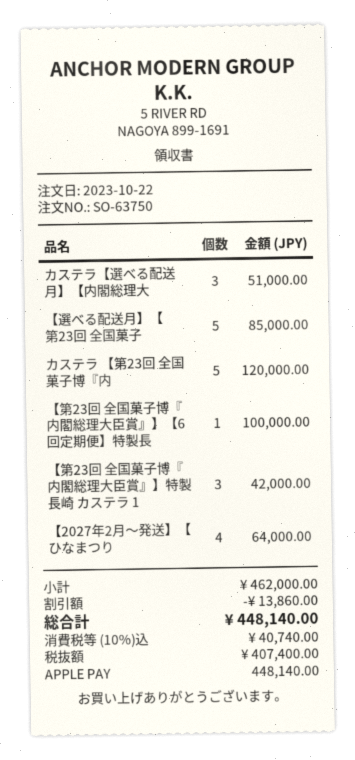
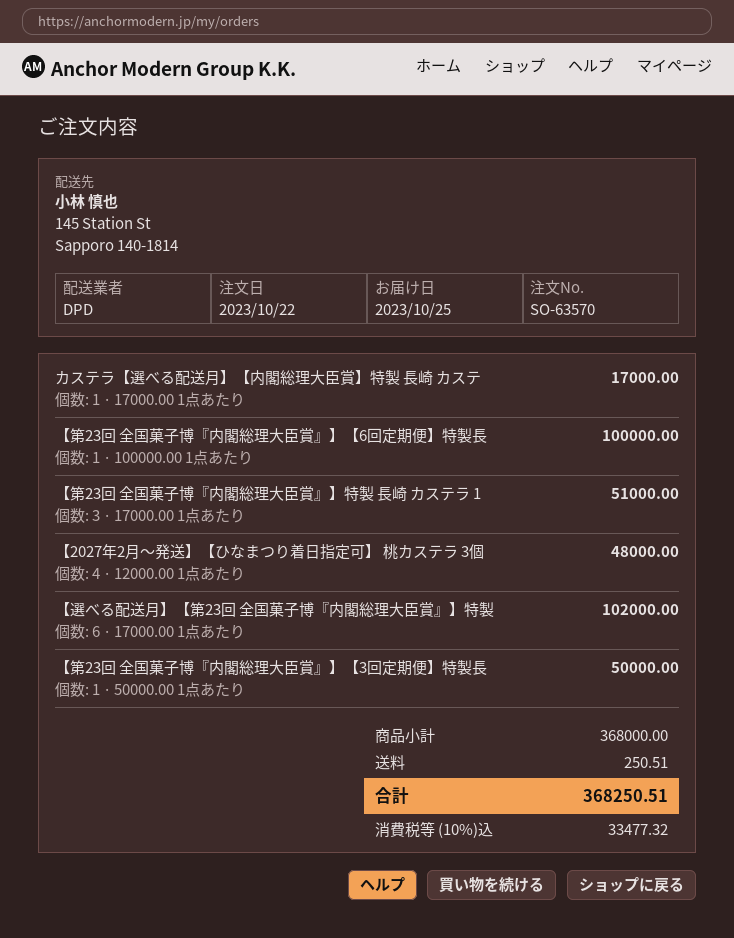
order number: SO-63750 -> SO-63570
カステラ【選べる配送月】【内閣総理大: 3 for 51000.00 -> 1 for 17000.00
【選べる配送月】【第23回 全国菓子: 5 for 85000.00 -> 6 for 102000.00
カステラ 【第23回 全国菓子博『内: 5 for 120000.00 -> none
【第23回 全国菓子博『内閣総理大臣賞』】特製 長崎 カステラ 1: 3 for 42000.00 -> 3 for 51000.00
【2027年2月〜発送】【ひなまつり: 4 for 64000.00 -> 4 for 48000.00
【第23回 全国菓子博『内閣総理大臣賞』】【3回定期便】特製長: none -> 1 for 50000.00
subtotal: 462000.00 -> 368000.00
discount: 13860.00 -> none
shipping: none -> 250.51
tax: 10% = 40740.00 -> 10% = 33477.32
total: 448140.00 -> 368250.51

